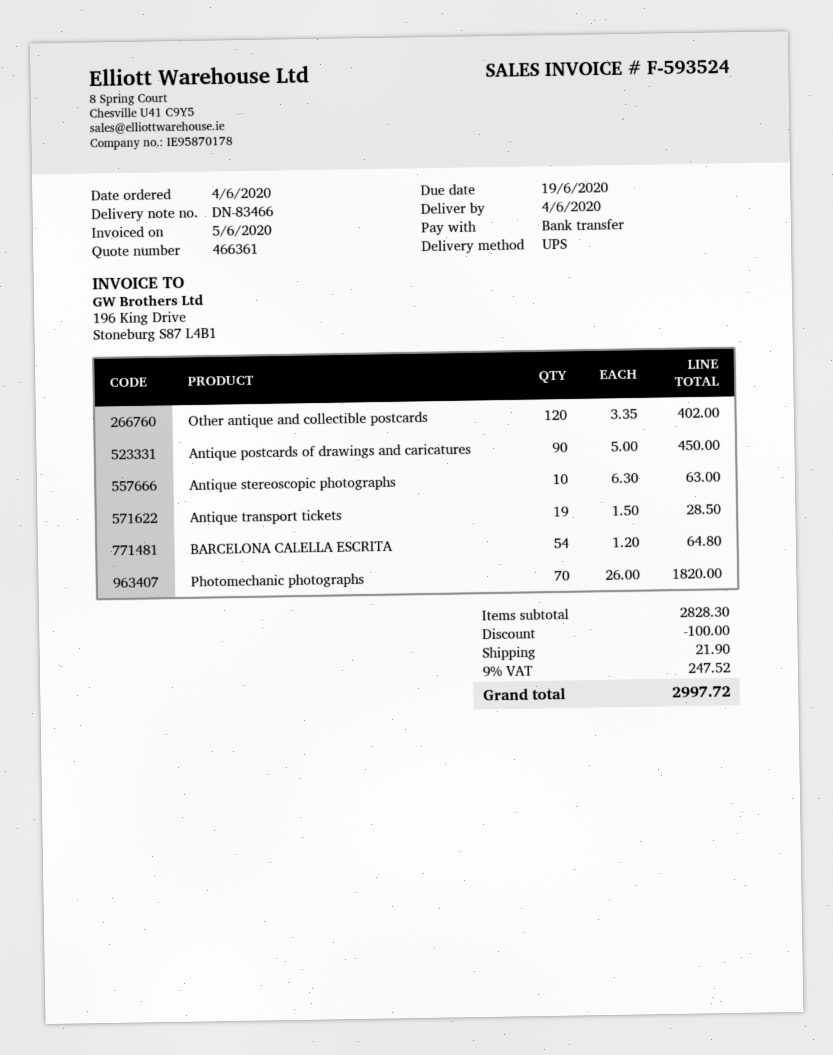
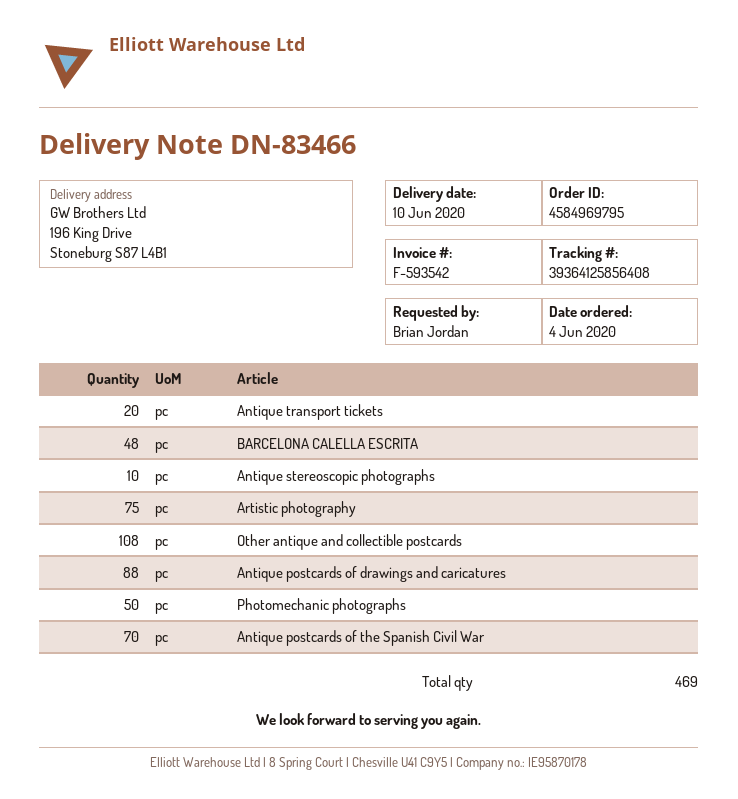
delivery date: 2020-06-04 -> 2020-06-10
invoice number: F-593524 -> F-593542
Other antique and collectible postcards: 120 -> 108
Antique postcards of drawings and caricatures: 90 -> 88
Antique transport tickets: 19 -> 20
BARCELONA CALELLA ESCRITA: 54 -> 48
Photomechanic photographs: 70 -> 50
Artistic photography: none -> 75
Antique postcards of the Spanish Civil War: none -> 70

